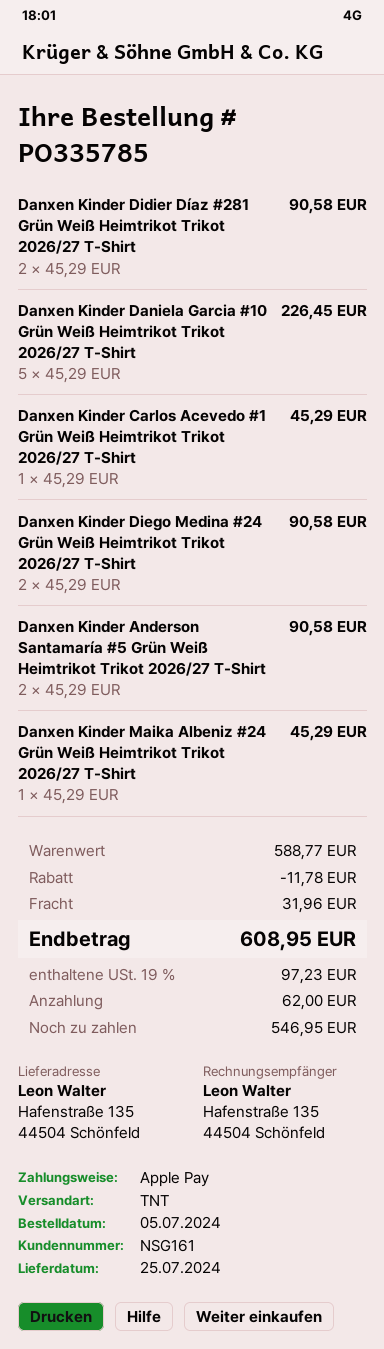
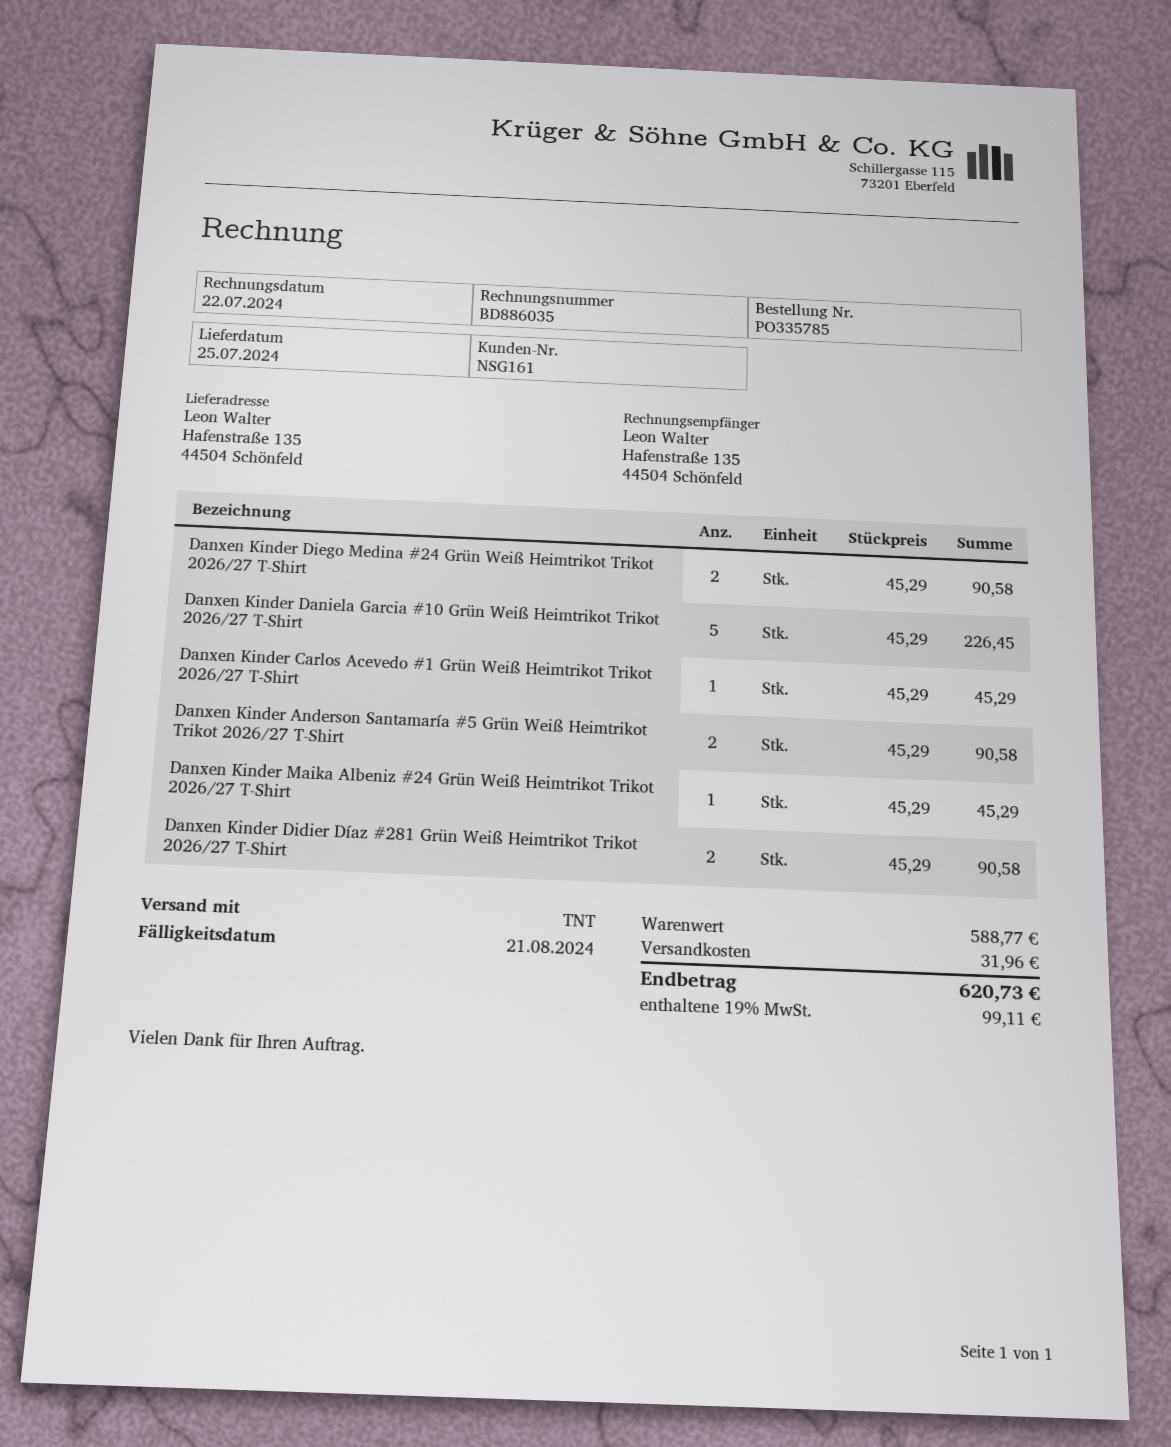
discount: 11.78 -> none
tax: 19% = 97.23 -> 19% = 99.11
total: 608.95 -> 620.73

